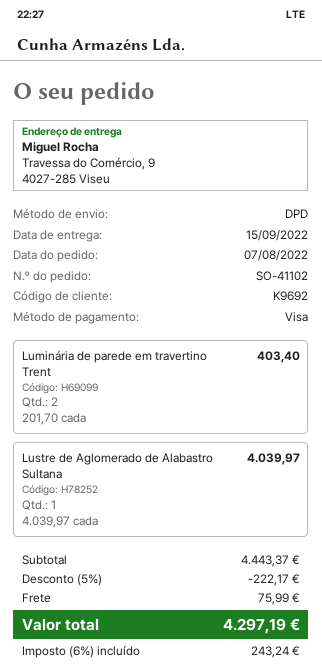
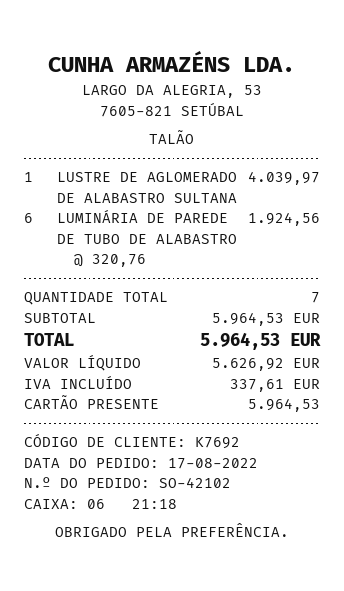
order number: SO-41102 -> SO-42102
order date: 2022-08-07 -> 2022-08-17
customer number: K9692 -> K7692
payment method: Visa -> gift card
Luminária de parede em travertino Trent: 2 x 201.70 = 403.40 -> none
LUMINÁRIA DE PAREDE DE TUBO DE ALABASTRO: none -> 6 x 320.76 = 1924.56
subtotal: 4443.37 -> 5964.53
discount: 5% = 222.17 -> none
shipping: 75.99 -> none
tax: 243.24 -> 337.61
total: 4297.19 -> 5964.53

